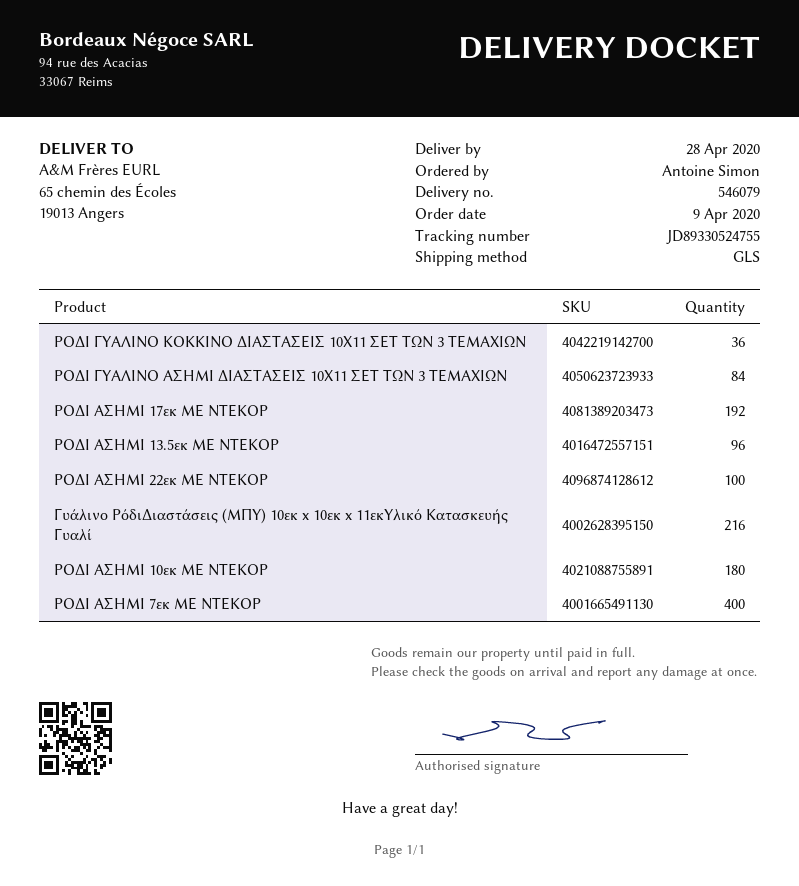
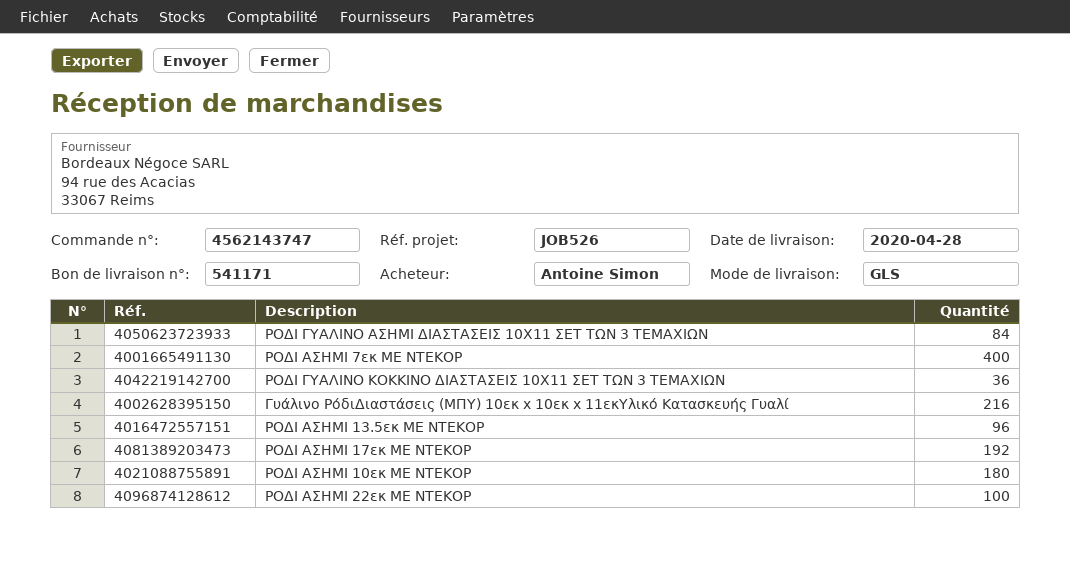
delivery note number: 546079 -> 541171

